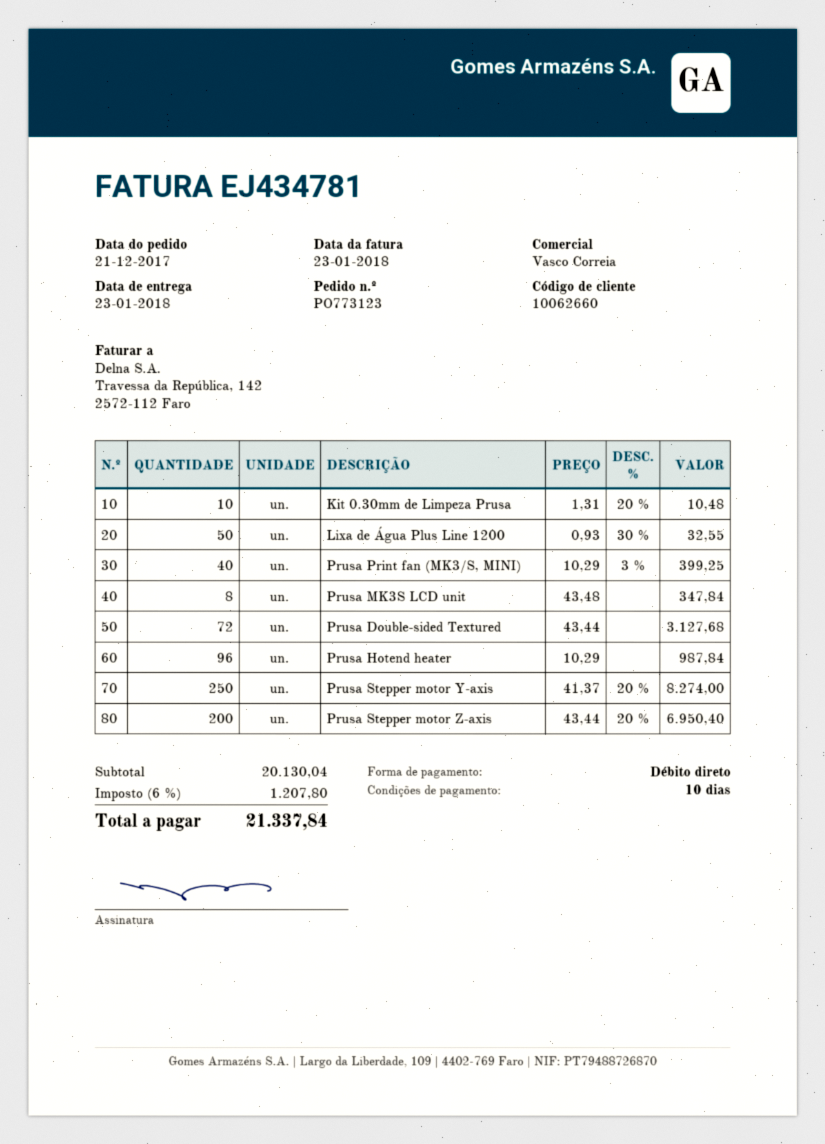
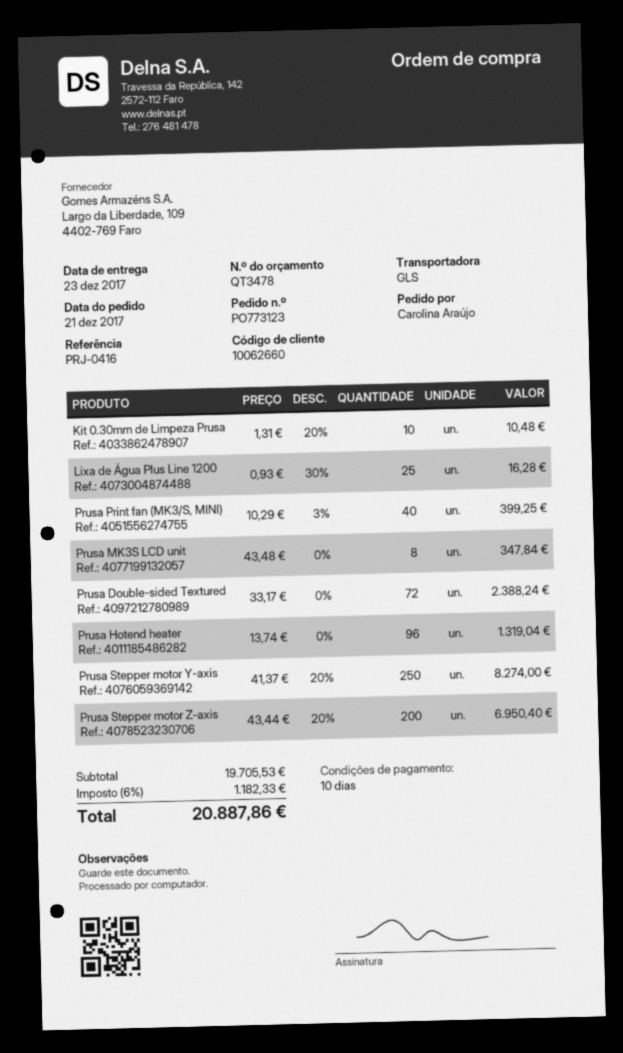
delivery date: 2018-01-23 -> 2017-12-23
Lixa de Água Plus Line 1200: 50 x 0.93 - 30% = 32.55 -> 25 x 0.93 - 30% = 16.28
Prusa Double-sided Textured: 72 x 43.44 = 3127.68 -> 72 x 33.17 = 2388.24
Prusa Hotend heater: 96 x 10.29 = 987.84 -> 96 x 13.74 = 1319.04
subtotal: 20130.04 -> 19705.53
tax: 6% = 1207.80 -> 6% = 1182.33
total: 21337.84 -> 20887.86

